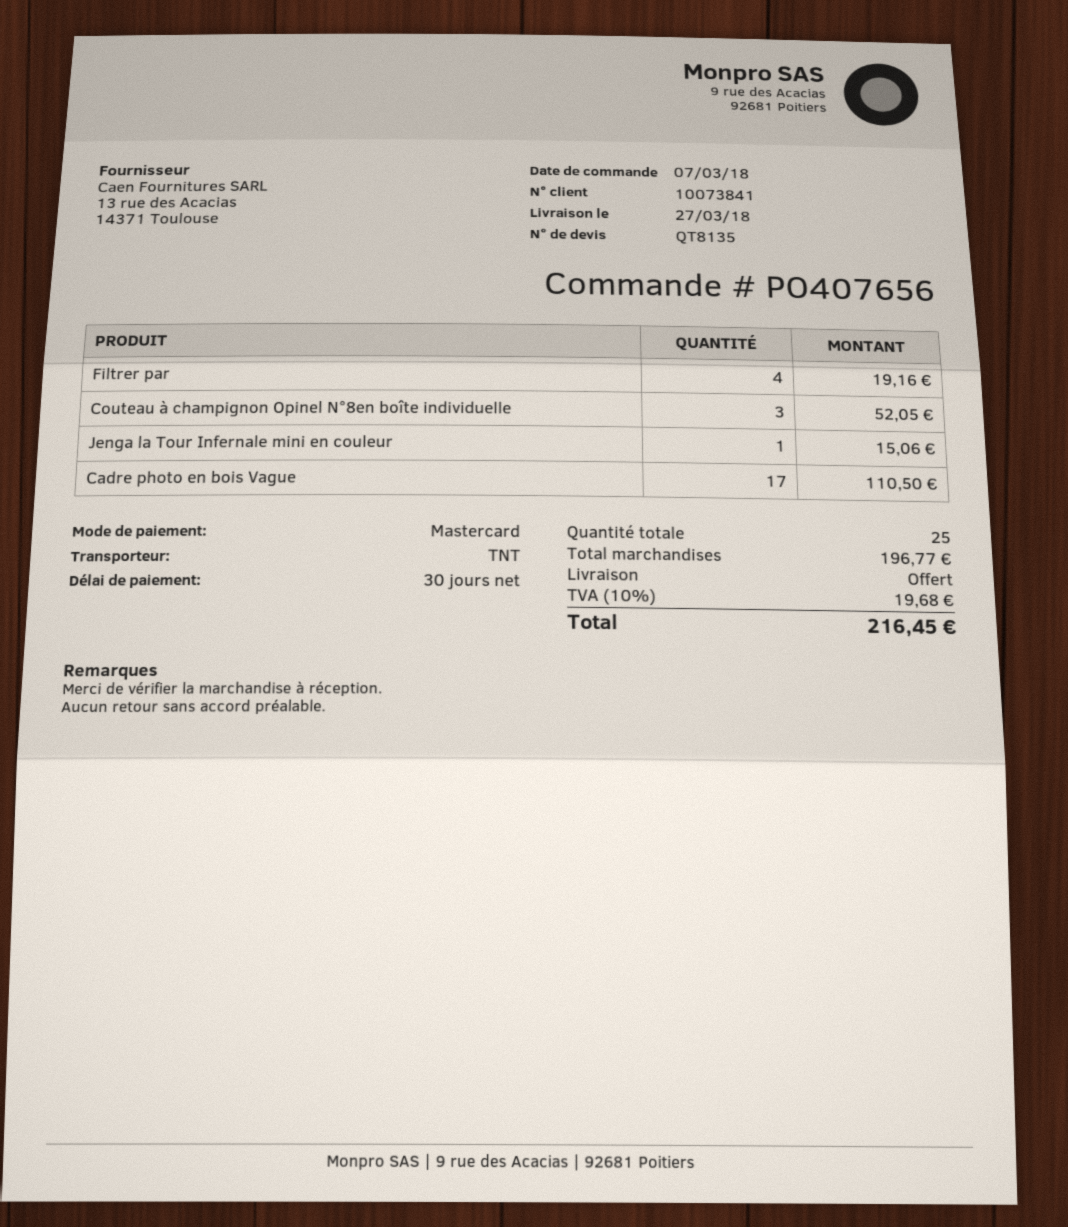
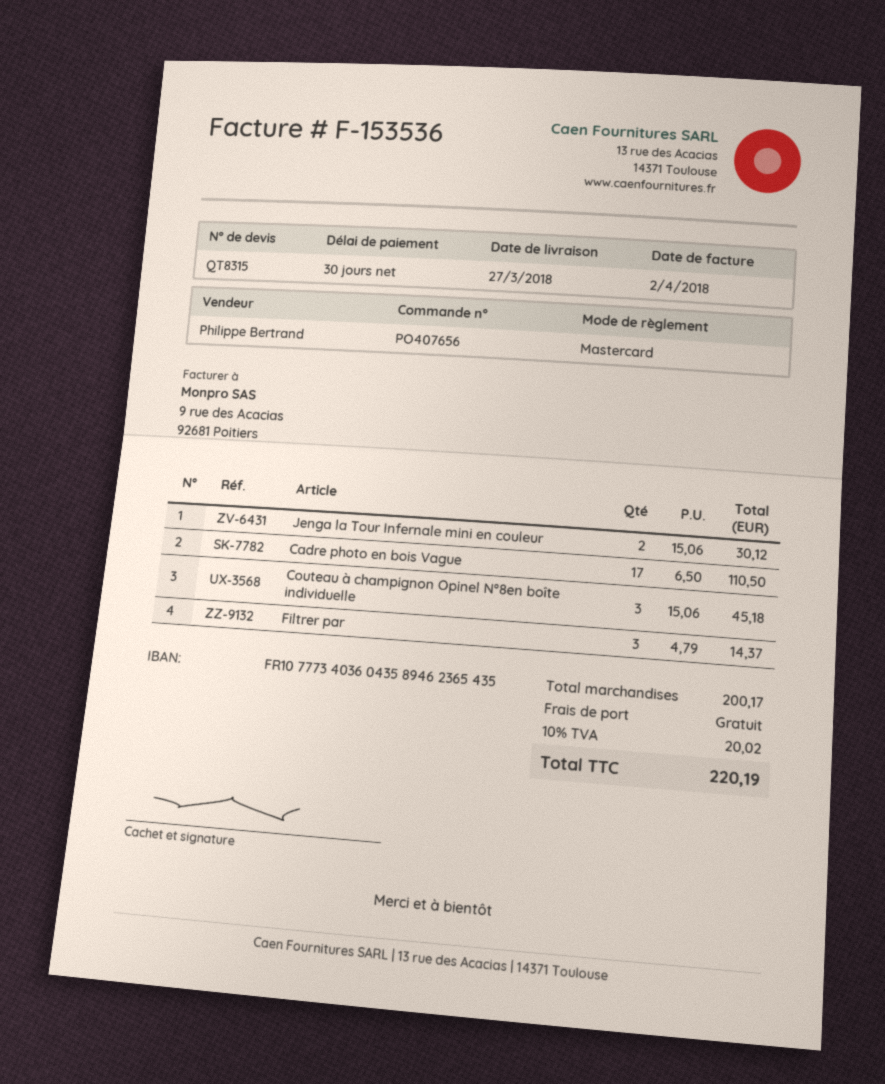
quote number: QT8135 -> QT8315
Filtrer par: 4 for 19.16 -> 3 for 14.37
Couteau à champignon Opinel N°8en boîte individuelle: 3 for 52.05 -> 3 for 45.18
Jenga la Tour Infernale mini en couleur: 1 for 15.06 -> 2 for 30.12
subtotal: 196.77 -> 200.17
tax: 10% = 19.68 -> 10% = 20.02
total: 216.45 -> 220.19

